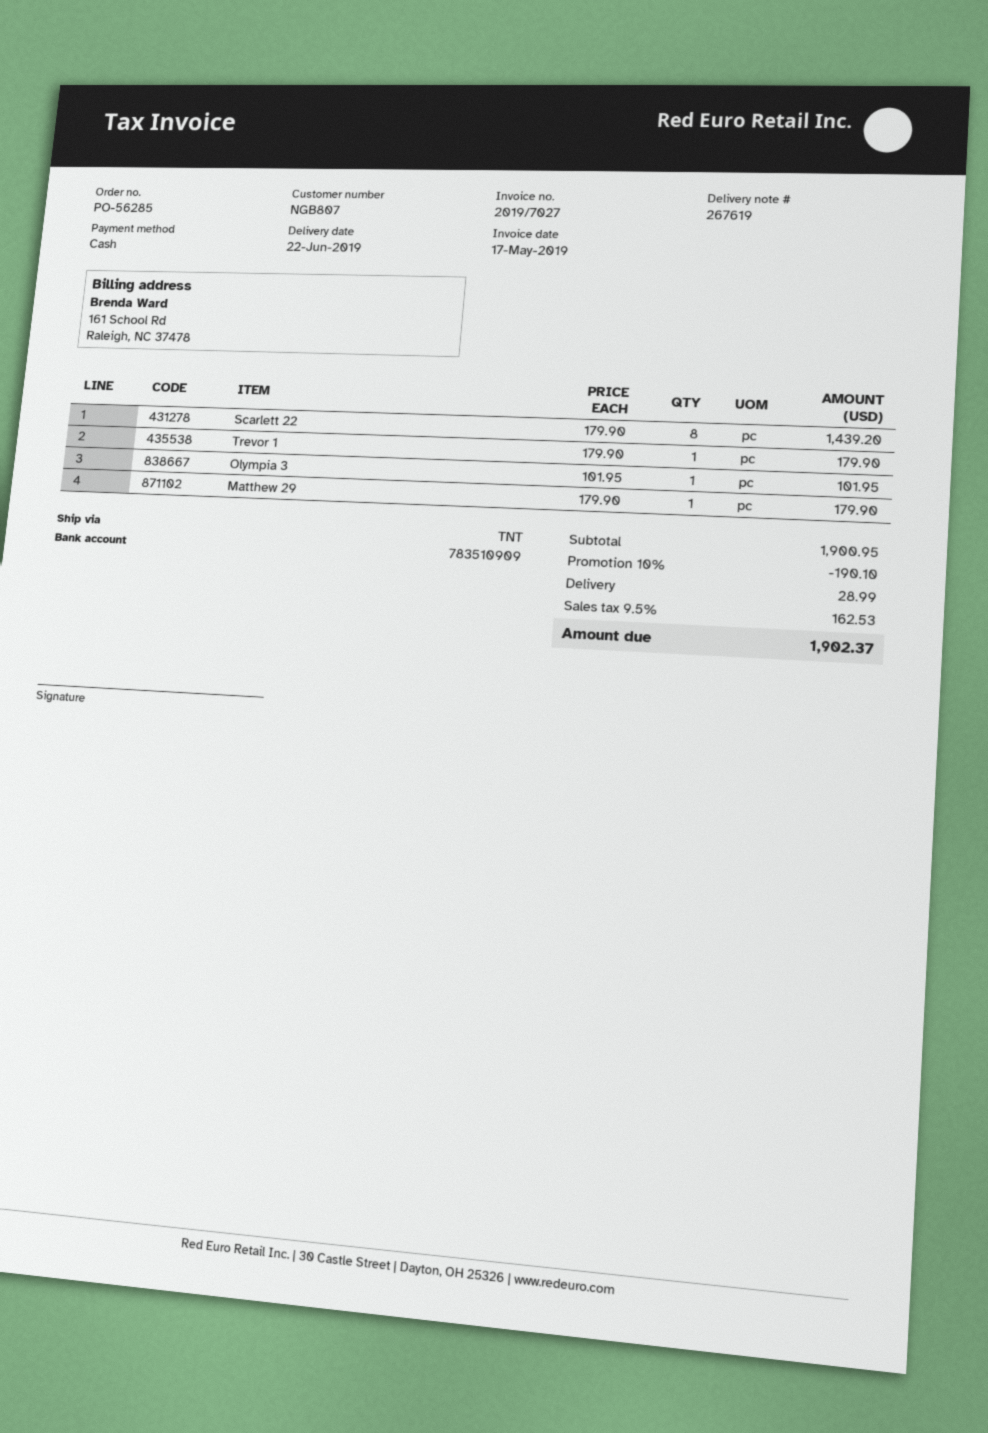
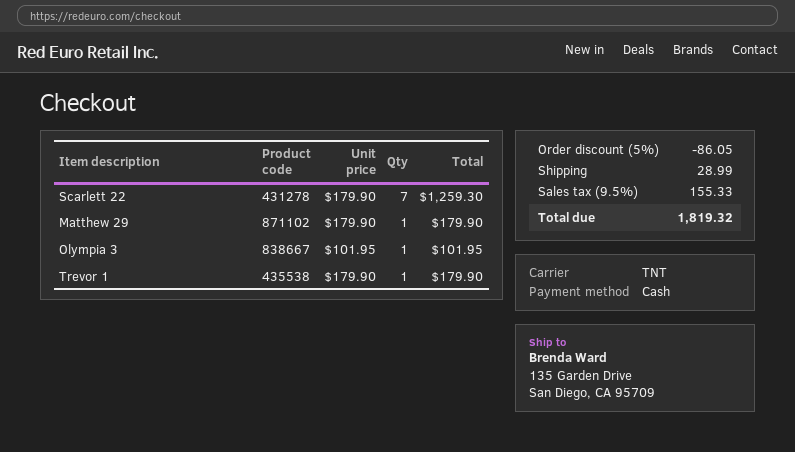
Scarlett 22: 8 x 179.90 = 1439.20 -> 7 x 179.90 = 1259.30
discount: 10% = 190.10 -> 5% = 86.05
tax: 9.5% = 162.53 -> 9.5% = 155.33
total: 1902.37 -> 1819.32

